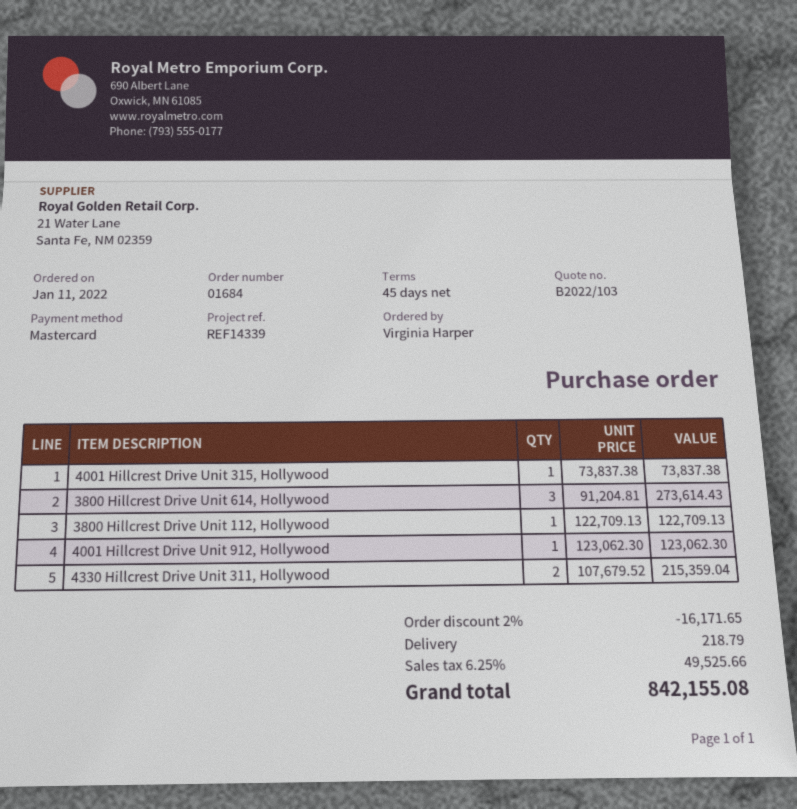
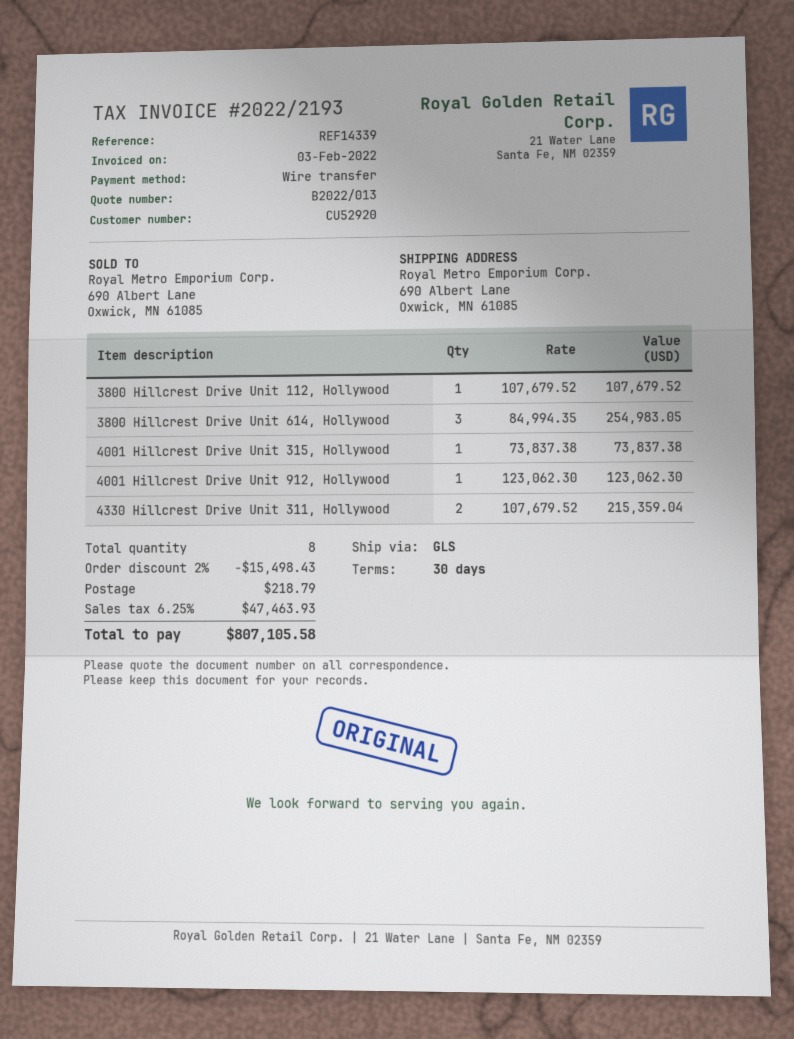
quote number: B2022/103 -> B2022/013
payment terms: 45 days -> 30 days
payment method: Mastercard -> bank transfer
3800 Hillcrest Drive Unit 614, Hollywood: 3 x 91204.81 = 273614.43 -> 3 x 84994.35 = 254983.05
3800 Hillcrest Drive Unit 112, Hollywood: 1 x 122709.13 = 122709.13 -> 1 x 107679.52 = 107679.52
discount: 2% = 16171.65 -> 2% = 15498.43
tax: 6.25% = 49525.66 -> 6.25% = 47463.93
total: 842155.08 -> 807105.58

